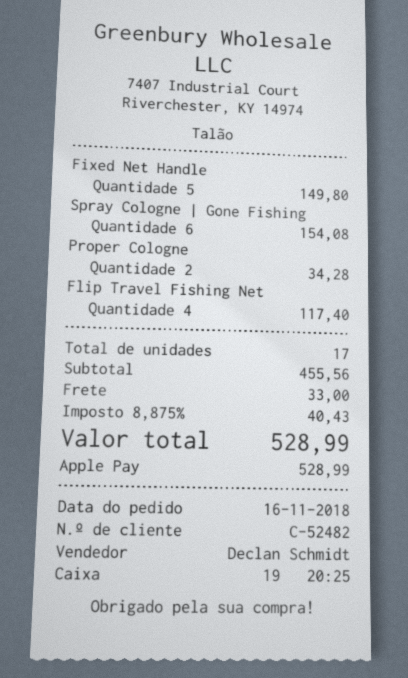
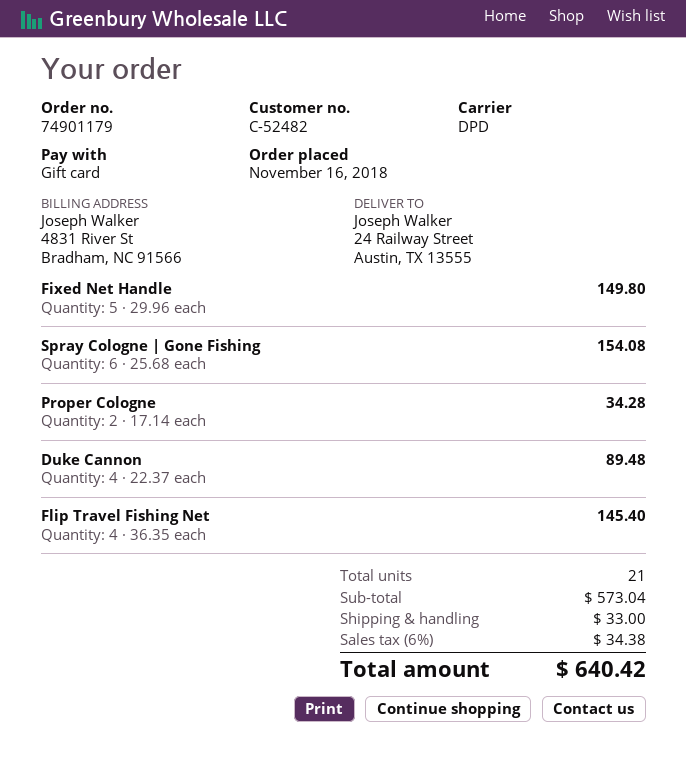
payment method: Apple Pay -> gift card
Flip Travel Fishing Net: 4 for 117.40 -> 4 for 145.40
Duke Cannon: none -> 4 for 89.48
total quantity: 17 -> 21
subtotal: 455.56 -> 573.04
tax: 8.875% = 40.43 -> 6% = 34.38
total: 528.99 -> 640.42

